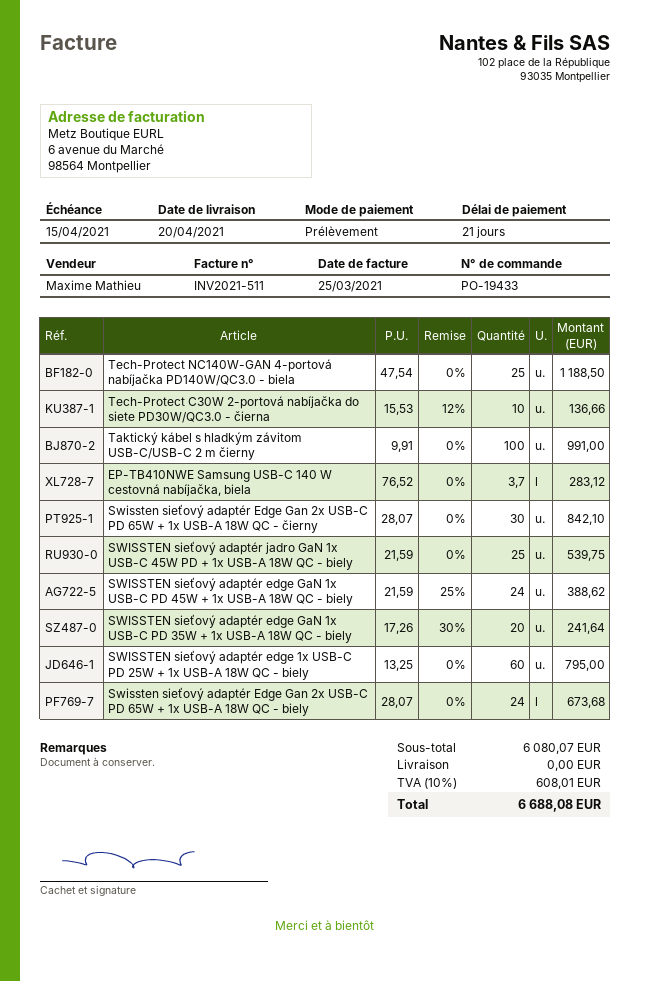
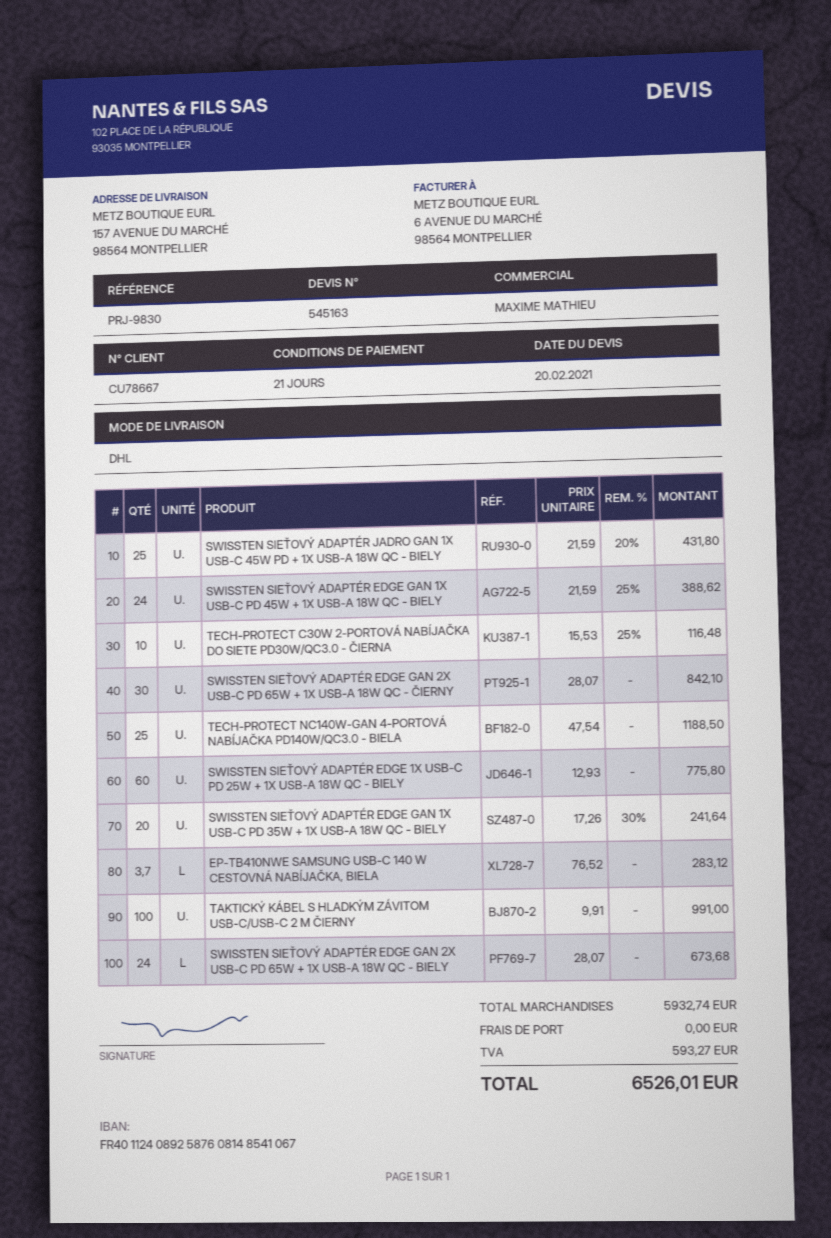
Tech-Protect C30W 2-portová nabíjačka do siete PD30W/QC3.0 - čierna: 10 x 15.53 - 12% = 136.66 -> 10 x 15.53 - 25% = 116.48
SWISSTEN sieťový adaptér jadro GaN 1x USB-C 45W PD + 1x USB-A 18W QC - biely: 25 x 21.59 = 539.75 -> 25 x 21.59 - 20% = 431.80
SWISSTEN sieťový adaptér edge 1x USB-C PD 25W + 1x USB-A 18W QC - biely: 60 x 13.25 = 795.00 -> 60 x 12.93 = 775.80
subtotal: 6080.07 -> 5932.74
tax: 608.01 -> 593.27
total: 6688.08 -> 6526.01

